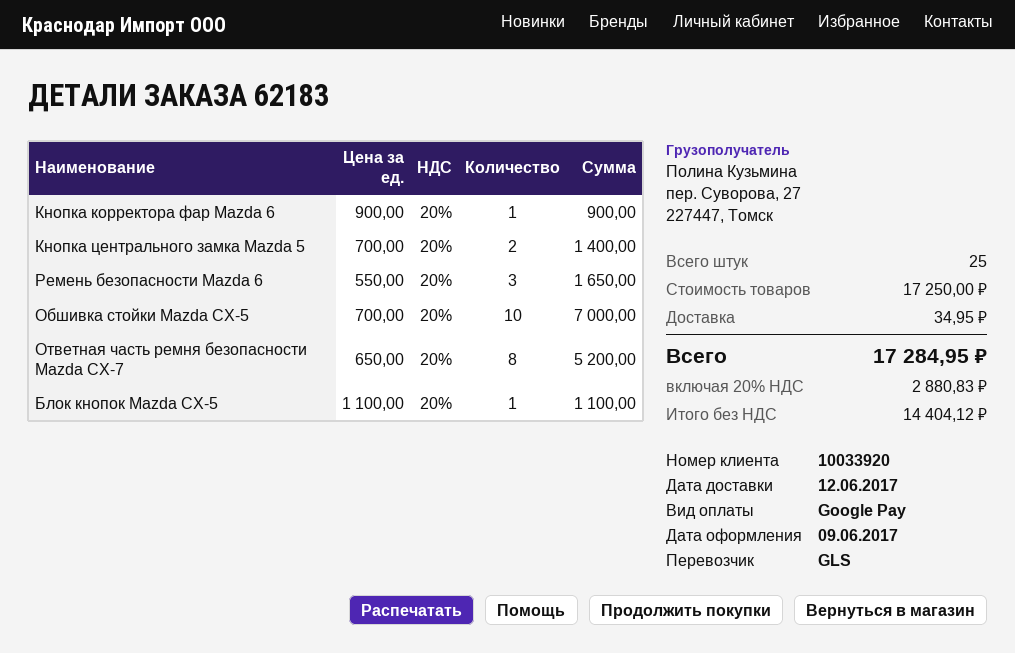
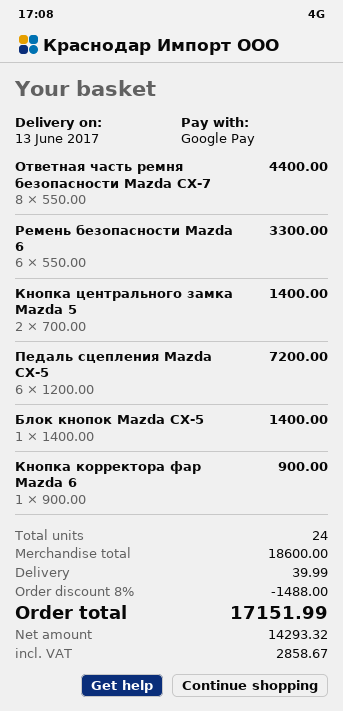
delivery date: 2017-06-12 -> 2017-06-13
Ремень безопасности Mazda 6: 3 x 550.00 = 1650.00 -> 6 x 550.00 = 3300.00
Обшивка стойки Mazda CX-5: 10 x 700.00 = 7000.00 -> none
Ответная часть ремня безопасности Mazda CX-7: 8 x 650.00 = 5200.00 -> 8 x 550.00 = 4400.00
Блок кнопок Mazda CX-5: 1 x 1100.00 = 1100.00 -> 1 x 1400.00 = 1400.00
Педаль сцепления Mazda CX-5: none -> 6 x 1200.00 = 7200.00
total quantity: 25 -> 24
subtotal: 17250.00 -> 18600.00
discount: none -> 8% = 1488.00
shipping: 34.95 -> 39.99
net: 14404.12 -> 14293.32
tax: 2880.83 -> 2858.67
total: 17284.95 -> 17151.99

